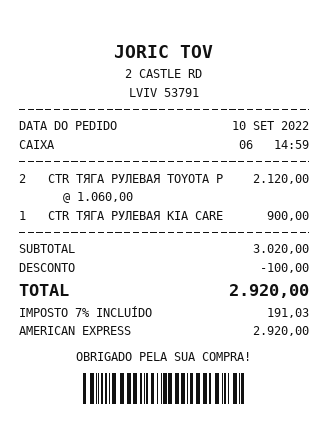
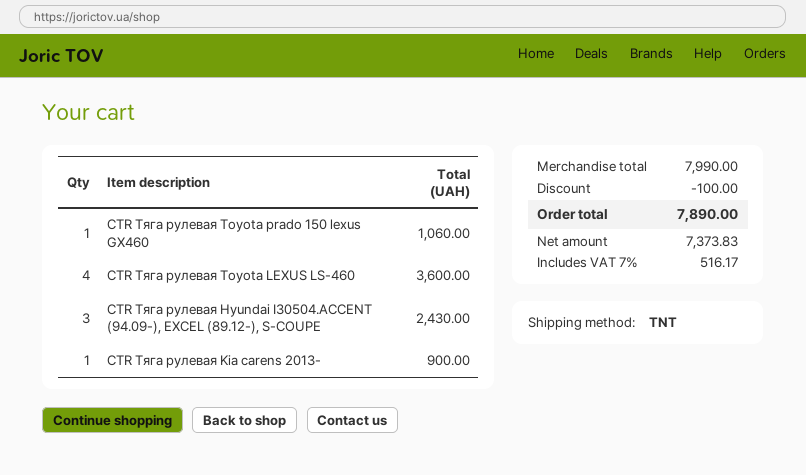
CTR ТЯГА РУЛЕВАЯ TOYOTA P: 2 for 2120.00 -> 1 for 1060.00
CTR Тяга рулевая Toyota LEXUS LS-460: none -> 4 for 3600.00
CTR Тяга рулевая Hyundai I30504.ACCENT (94.09-), EXCEL (89.12-), S-COUPE: none -> 3 for 2430.00
subtotal: 3020.00 -> 7990.00
tax: 7% = 191.03 -> 7% = 516.17
total: 2920.00 -> 7890.00

